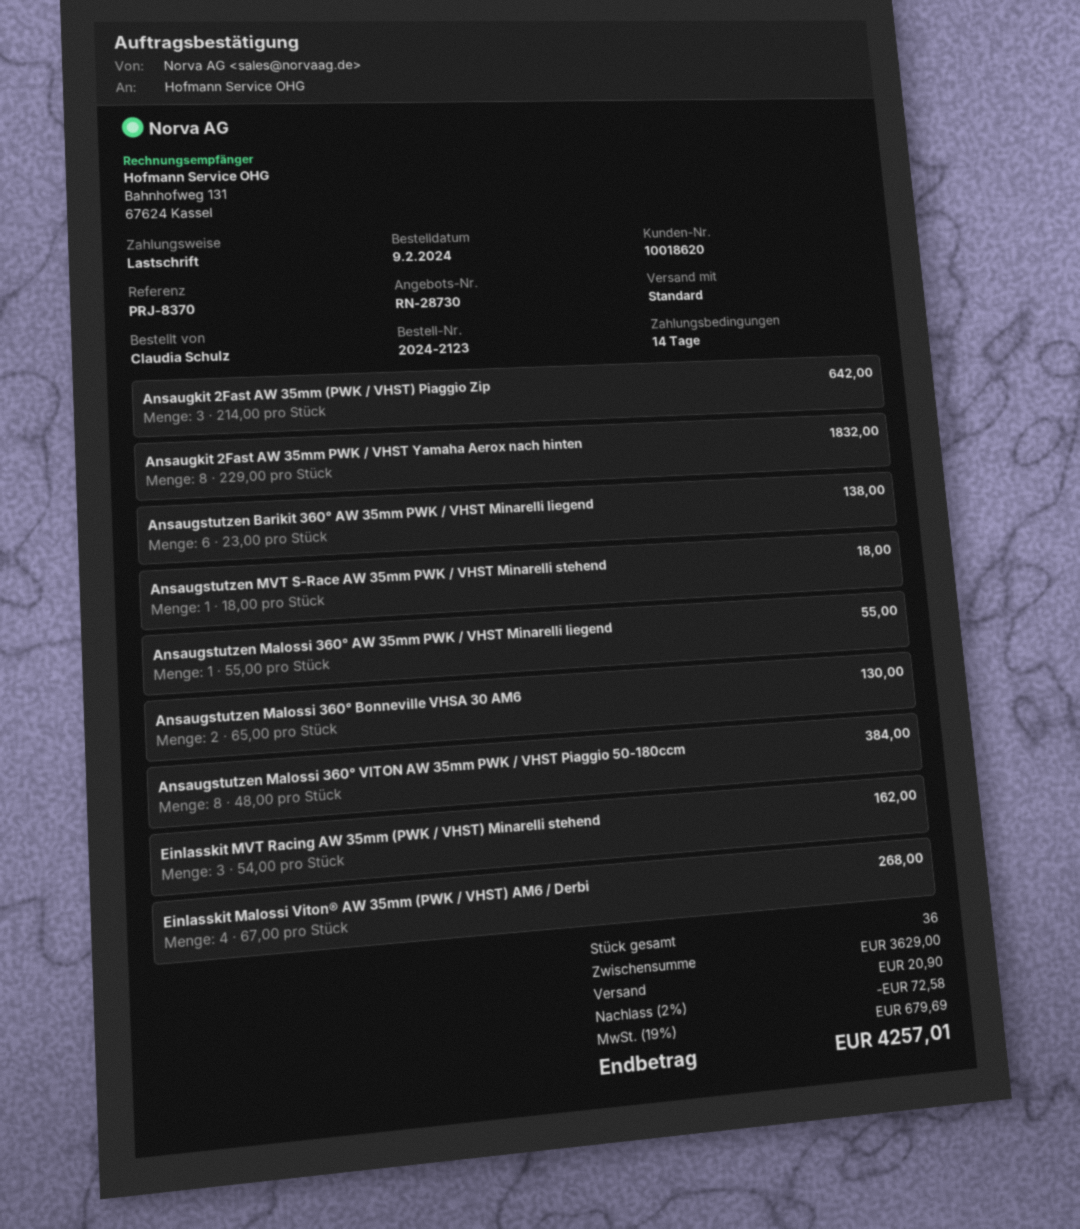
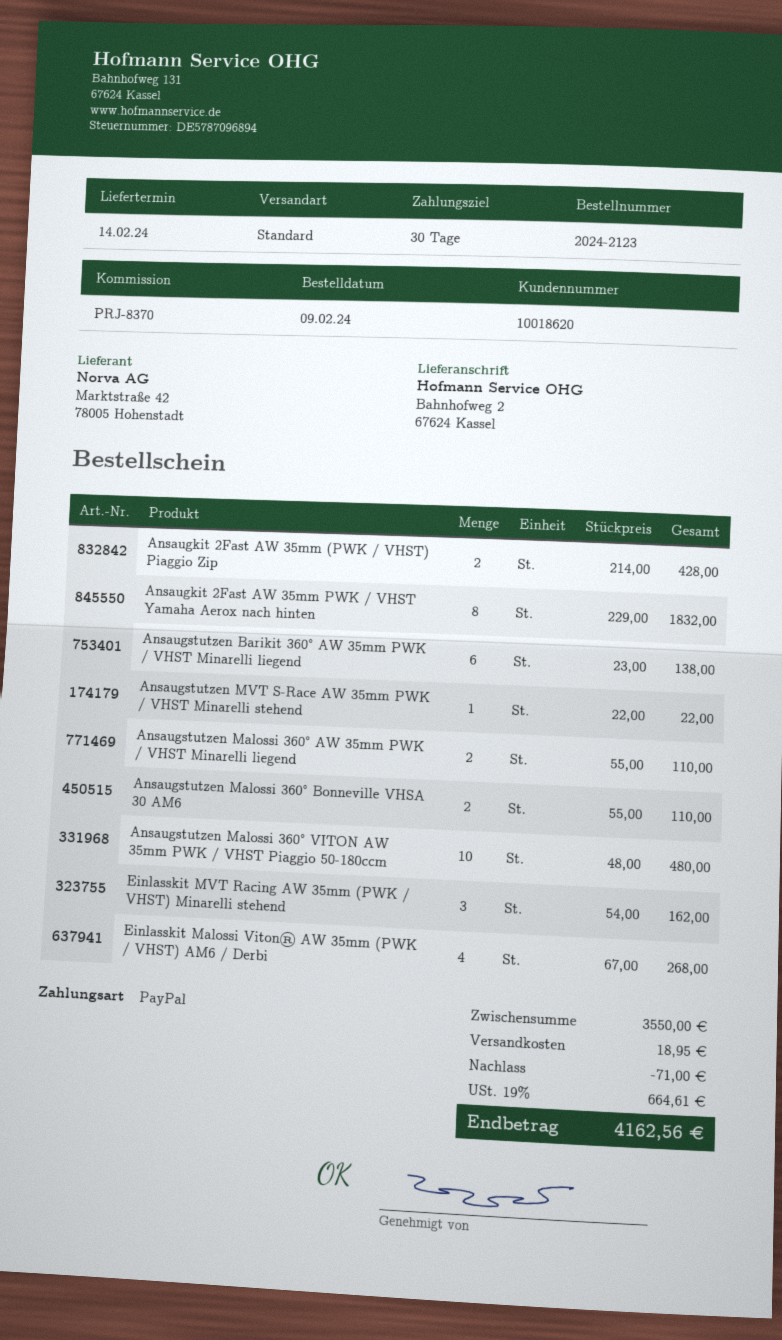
payment terms: 14 days -> 30 days
payment method: direct debit -> PayPal
Ansaugkit 2Fast AW 35mm (PWK / VHST) Piaggio Zip: 3 x 214.00 = 642.00 -> 2 x 214.00 = 428.00
Ansaugstutzen MVT S-Race AW 35mm PWK / VHST Minarelli stehend: 1 x 18.00 = 18.00 -> 1 x 22.00 = 22.00
Ansaugstutzen Malossi 360° AW 35mm PWK / VHST Minarelli liegend: 1 x 55.00 = 55.00 -> 2 x 55.00 = 110.00
Ansaugstutzen Malossi 360° Bonneville VHSA 30 AM6: 2 x 65.00 = 130.00 -> 2 x 55.00 = 110.00
Ansaugstutzen Malossi 360° VITON AW 35mm PWK / VHST Piaggio 50-180ccm: 8 x 48.00 = 384.00 -> 10 x 48.00 = 480.00
subtotal: 3629.00 -> 3550.00
discount: 72.58 -> 71.00
shipping: 20.90 -> 18.95
tax: 19% = 679.69 -> 19% = 664.61
total: 4257.01 -> 4162.56

